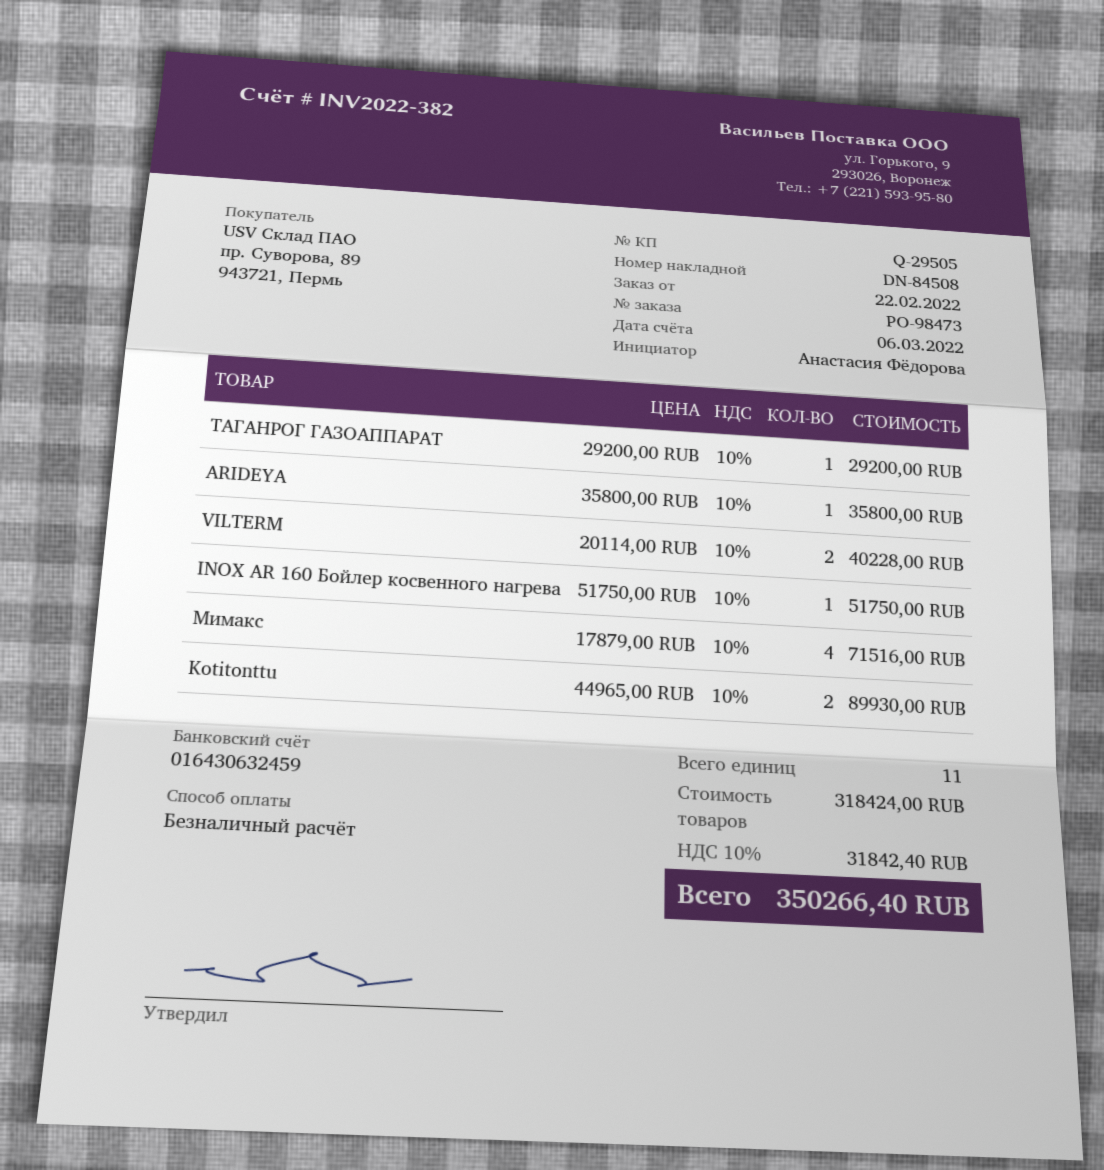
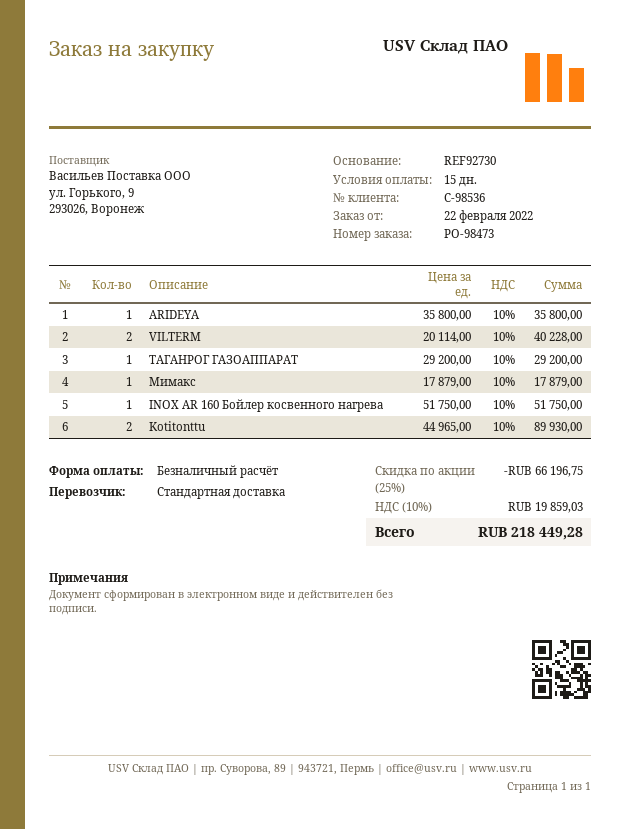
Мимакс: 4 x 17879.00 = 71516.00 -> 1 x 17879.00 = 17879.00
discount: none -> 25% = 66196.75
tax: 10% = 31842.40 -> 10% = 19859.03
total: 350266.40 -> 218449.28

